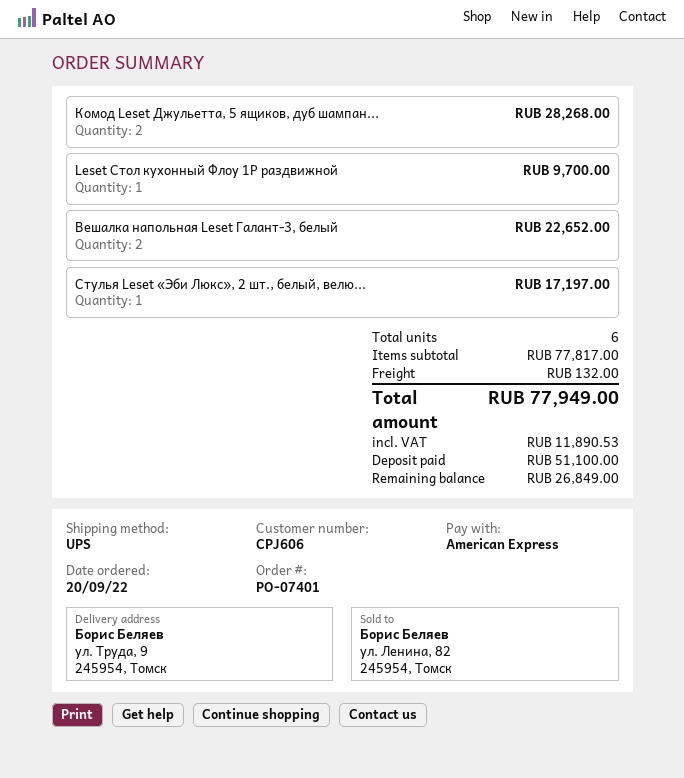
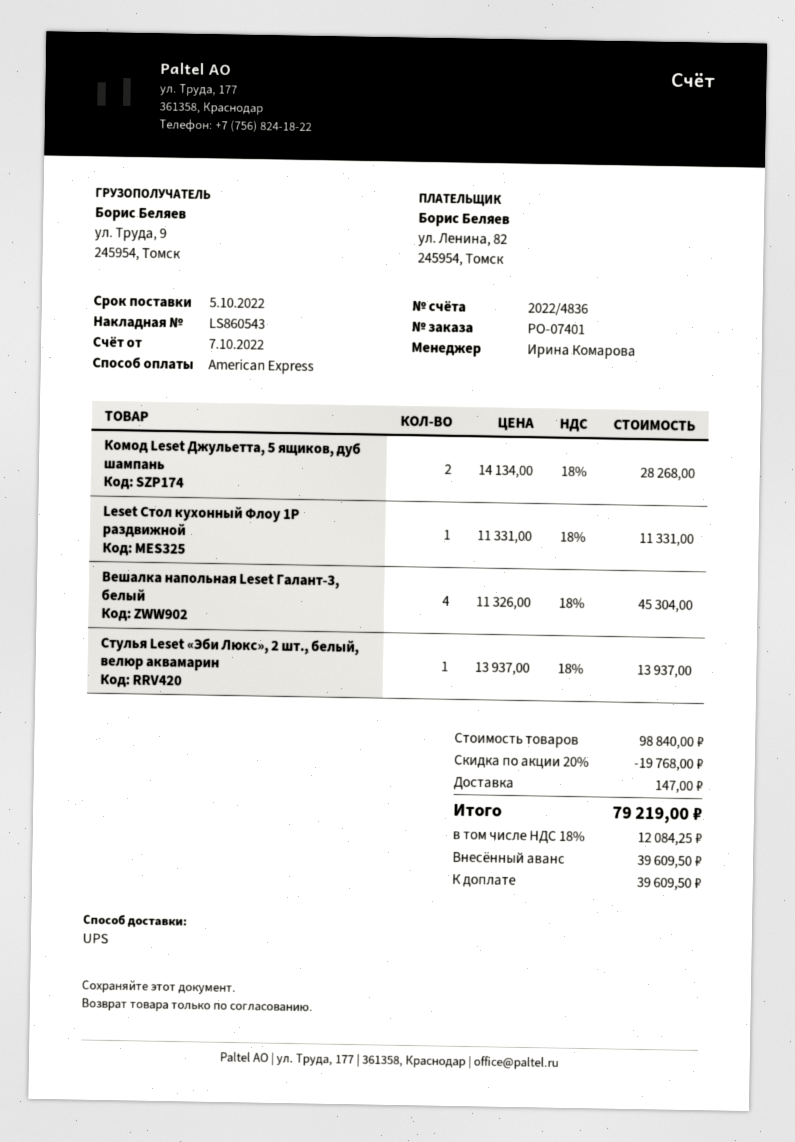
Leset Стол кухонный Флоу 1Р раздвижной: 1 for 9700.00 -> 1 for 11331.00
Вешалка напольная Leset Галант-3, белый: 2 for 22652.00 -> 4 for 45304.00
Стулья Leset «Эби Люкс», 2 шт., белый, велю...: 1 for 17197.00 -> 1 for 13937.00
subtotal: 77817.00 -> 98840.00
discount: none -> 20% = 19768.00
shipping: 132.00 -> 147.00
tax: 11890.53 -> 12084.25
total: 77949.00 -> 79219.00
deposit: 51100.00 -> 39609.50
balance: 26849.00 -> 39609.50

